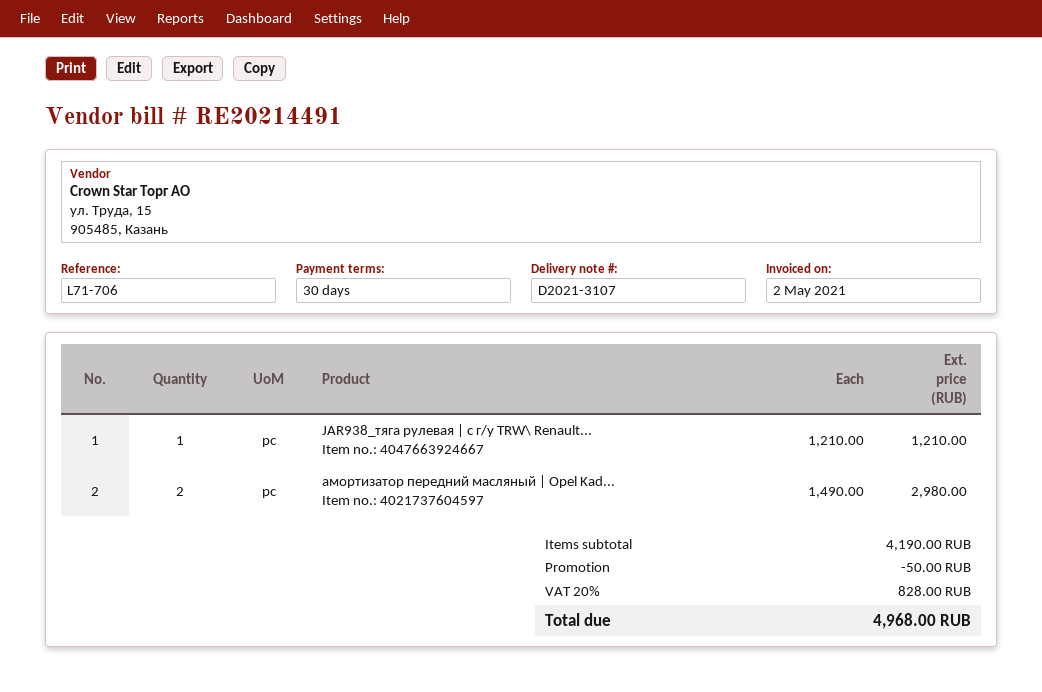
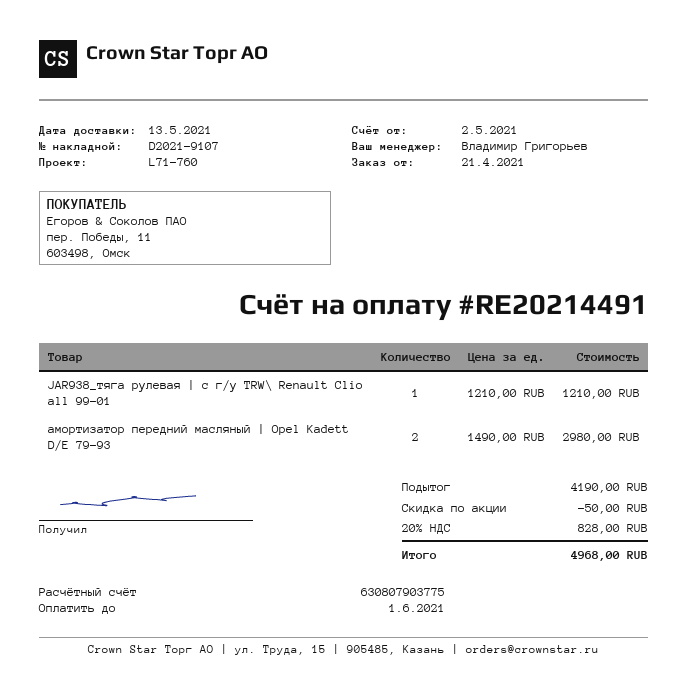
delivery note number: D2021-3107 -> D2021-9107
reference: L71-706 -> L71-760

